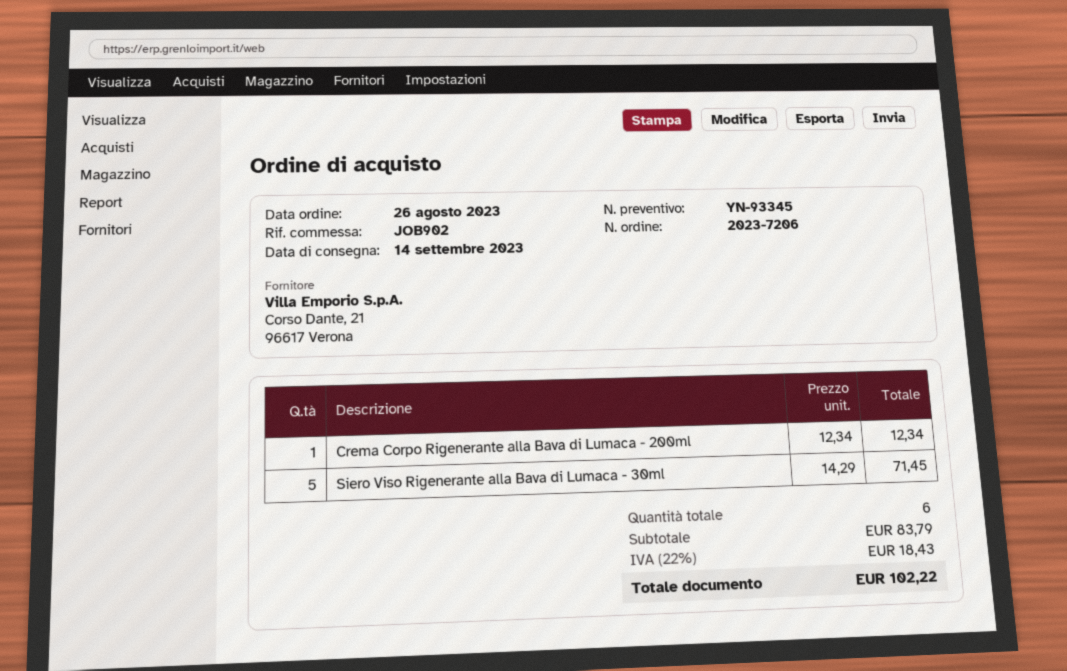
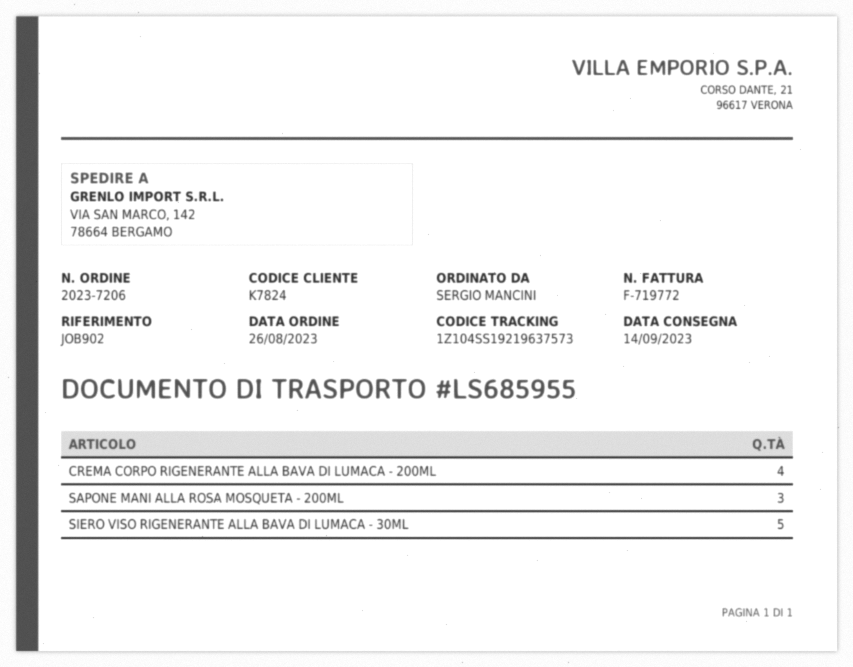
Crema Corpo Rigenerante alla Bava di Lumaca - 200ml: 1 -> 4
SAPONE MANI ALLA ROSA MOSQUETA - 200ML: none -> 3

